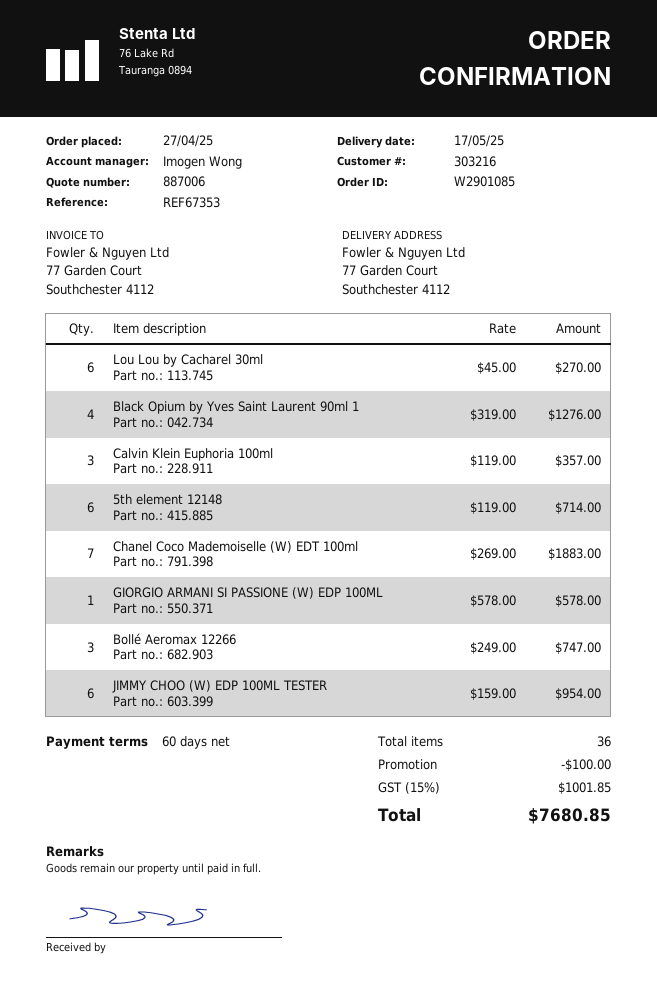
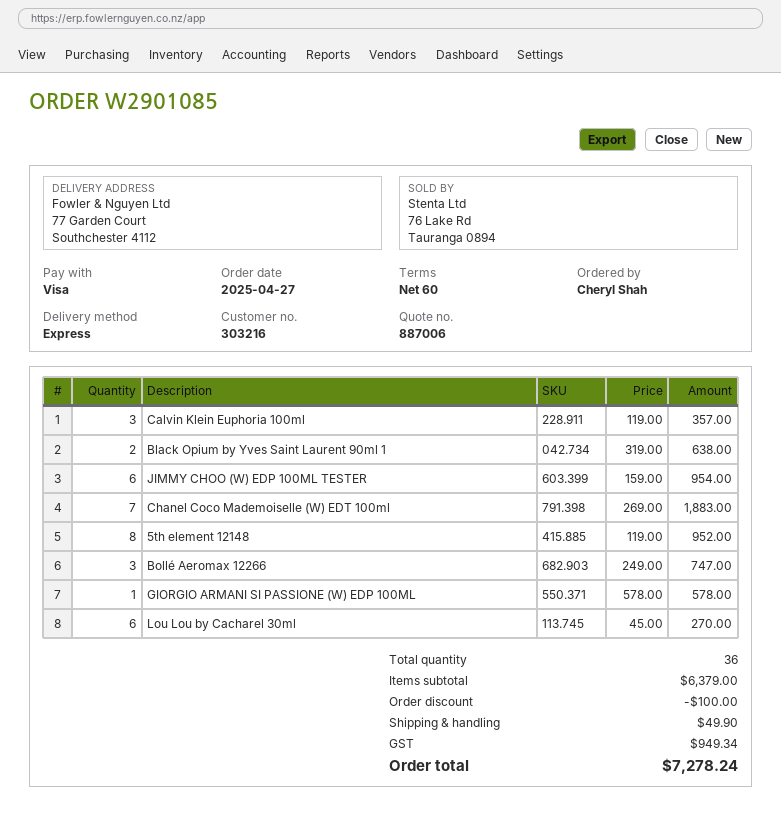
Black Opium by Yves Saint Laurent 90ml 1: 4 x 319.00 = 1276.00 -> 2 x 319.00 = 638.00
5th element 12148: 6 x 119.00 = 714.00 -> 8 x 119.00 = 952.00
shipping: none -> 49.90
tax: 1001.85 -> 949.34
total: 7680.85 -> 7278.24

